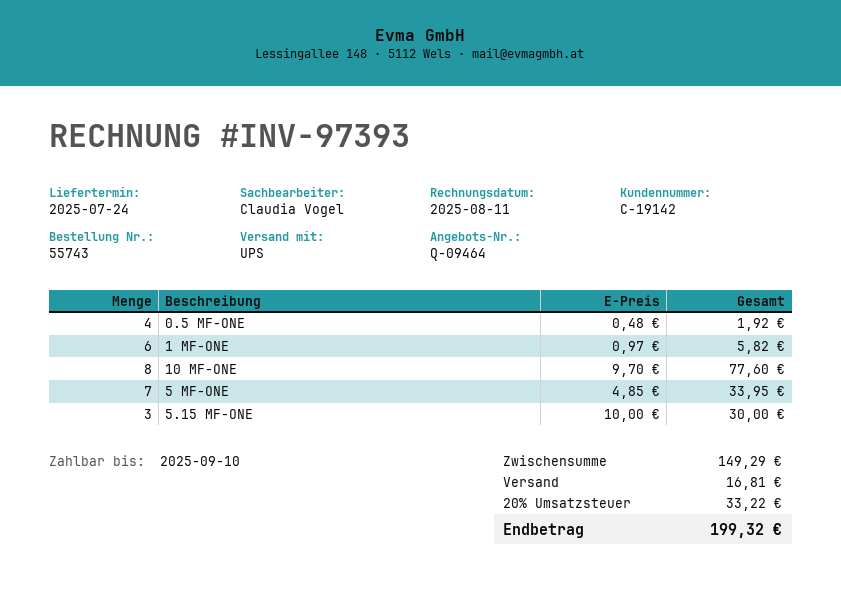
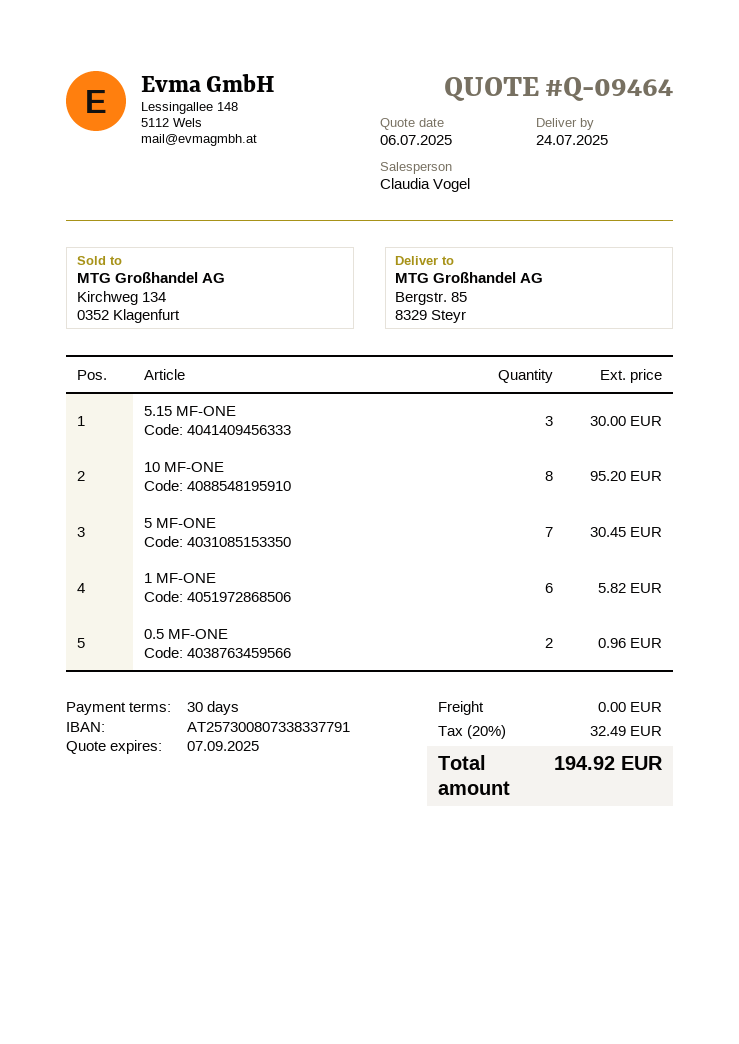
0.5 MF-ONE: 4 for 1.92 -> 2 for 0.96
10 MF-ONE: 8 for 77.60 -> 8 for 95.20
5 MF-ONE: 7 for 33.95 -> 7 for 30.45
shipping: 16.81 -> 0.00
tax: 20% = 33.22 -> 20% = 32.49
total: 199.32 -> 194.92

